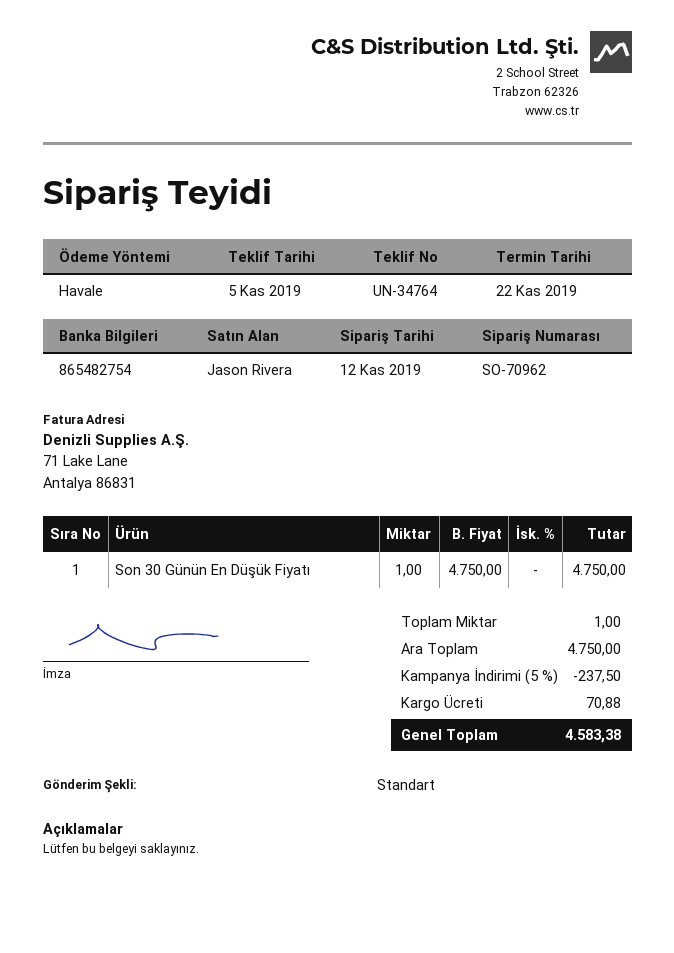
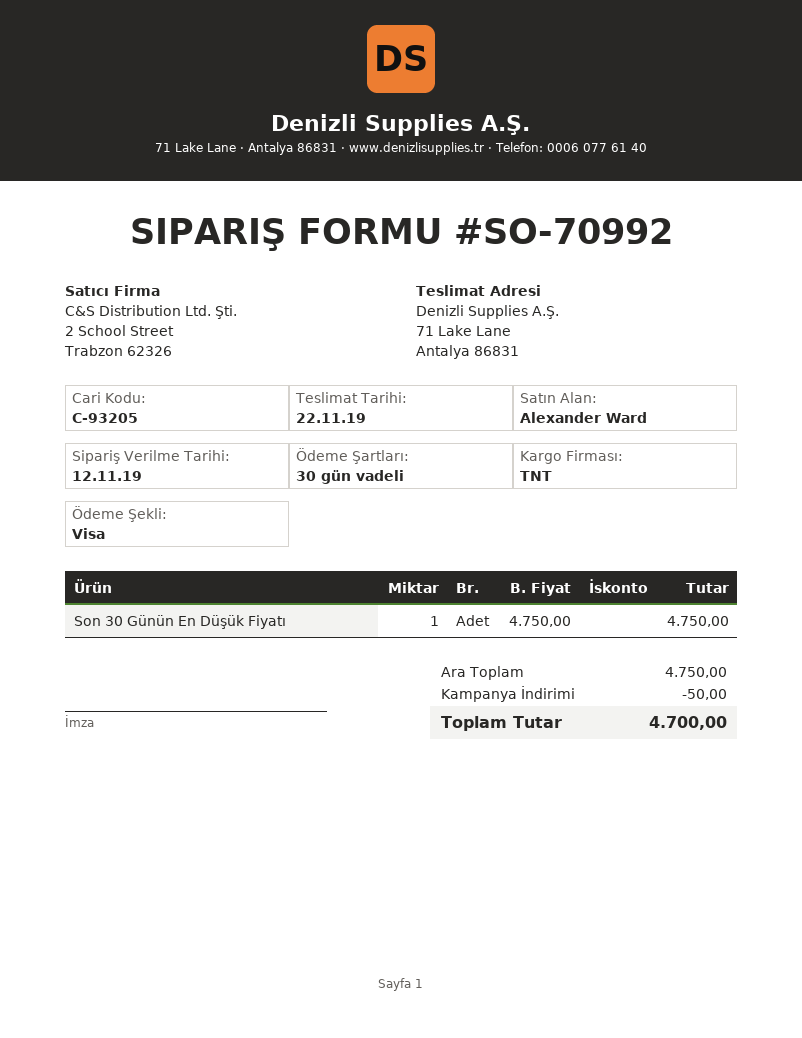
order number: SO-70962 -> SO-70992
ordered by: Jason Rivera -> Alexander Ward
payment method: bank transfer -> Visa
shipping method: standard -> TNT
discount: 237.50 -> 50.00
shipping: 70.88 -> none
total: 4583.38 -> 4700.00

